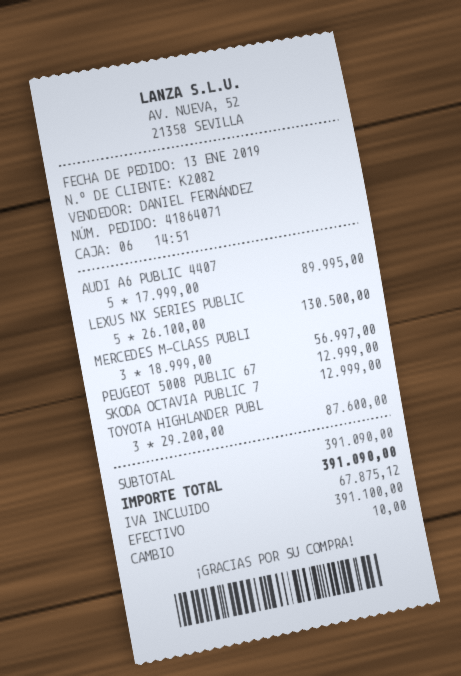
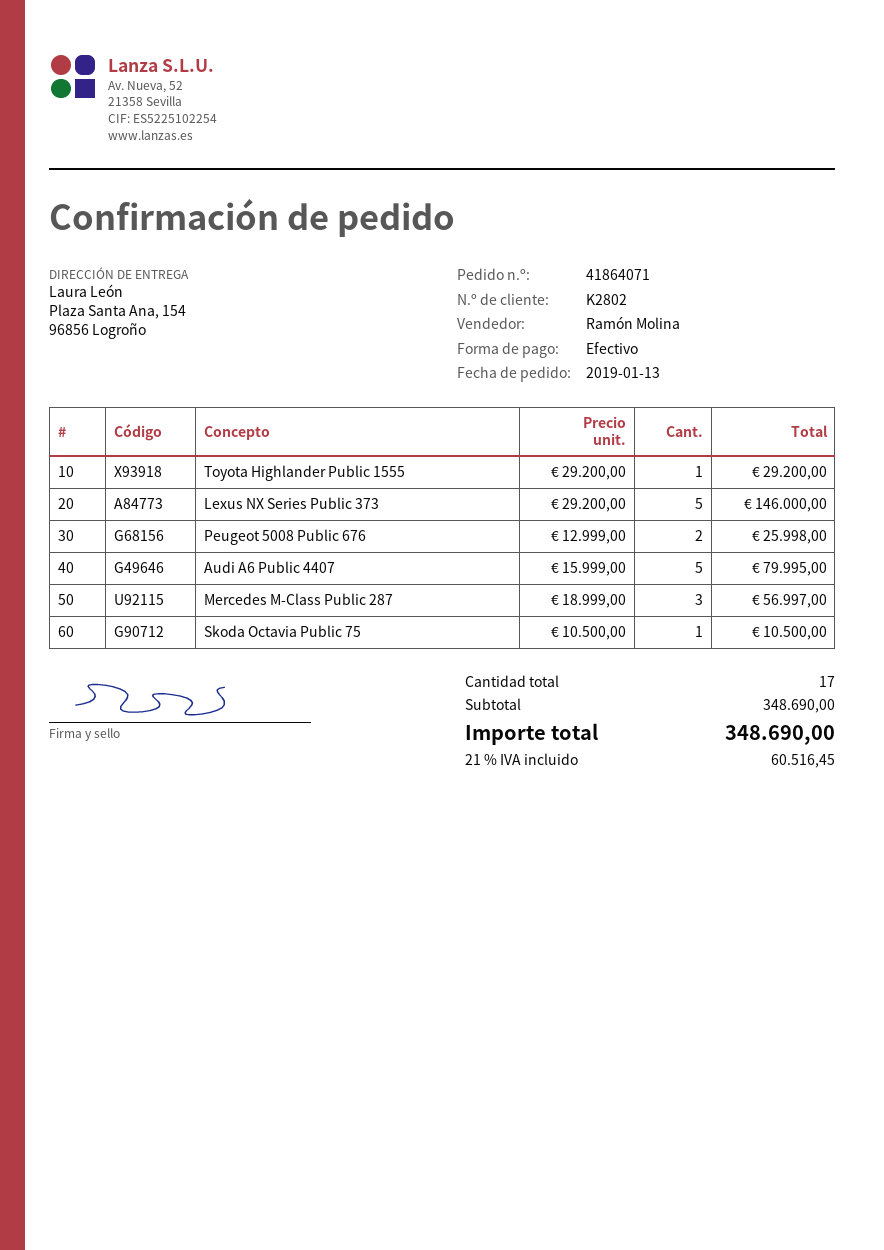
customer number: K2082 -> K2802
sales rep: DANIEL FERNÁNDEZ -> Ramón Molina
AUDI A6 PUBLIC 4407: 5 x 17999.00 = 89995.00 -> 5 x 15999.00 = 79995.00
LEXUS NX SERIES PUBLIC: 5 x 26100.00 = 130500.00 -> 5 x 29200.00 = 146000.00
PEUGEOT 5008 PUBLIC 67: 1 x 12999.00 = 12999.00 -> 2 x 12999.00 = 25998.00
SKODA OCTAVIA PUBLIC 7: 1 x 12999.00 = 12999.00 -> 1 x 10500.00 = 10500.00
TOYOTA HIGHLANDER PUBL: 3 x 29200.00 = 87600.00 -> 1 x 29200.00 = 29200.00
subtotal: 391090.00 -> 348690.00
tax: 67875.12 -> 60516.45
total: 391090.00 -> 348690.00

